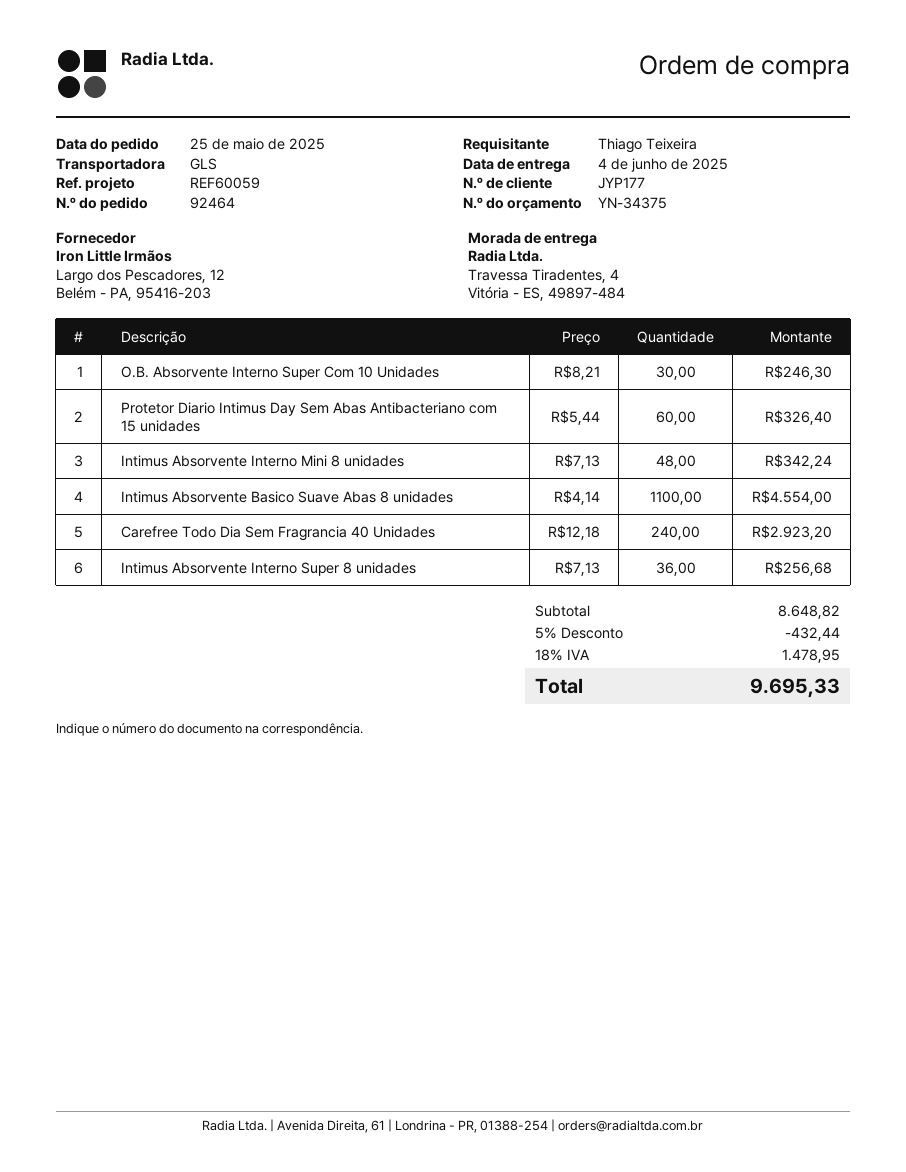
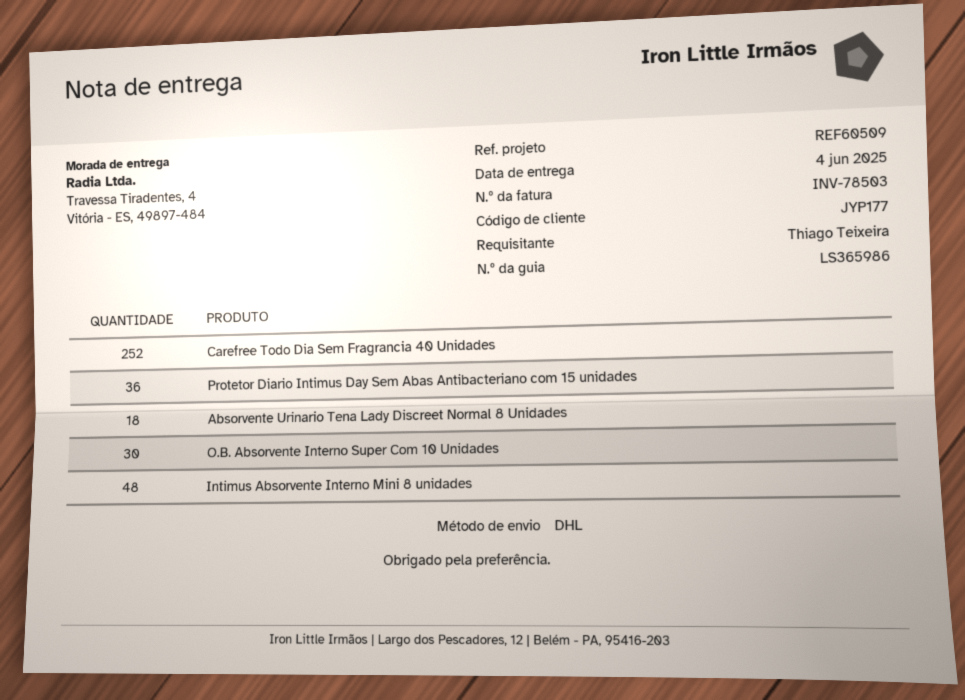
reference: REF60059 -> REF60509
shipping method: GLS -> DHL
Protetor Diario Intimus Day Sem Abas Antibacteriano com 15 unidades: 60 -> 36
Intimus Absorvente Basico Suave Abas 8 unidades: 1100 -> none
Carefree Todo Dia Sem Fragrancia 40 Unidades: 240 -> 252
Intimus Absorvente Interno Super 8 unidades: 36 -> none
Absorvente Urinario Tena Lady Discreet Normal 8 Unidades: none -> 18

